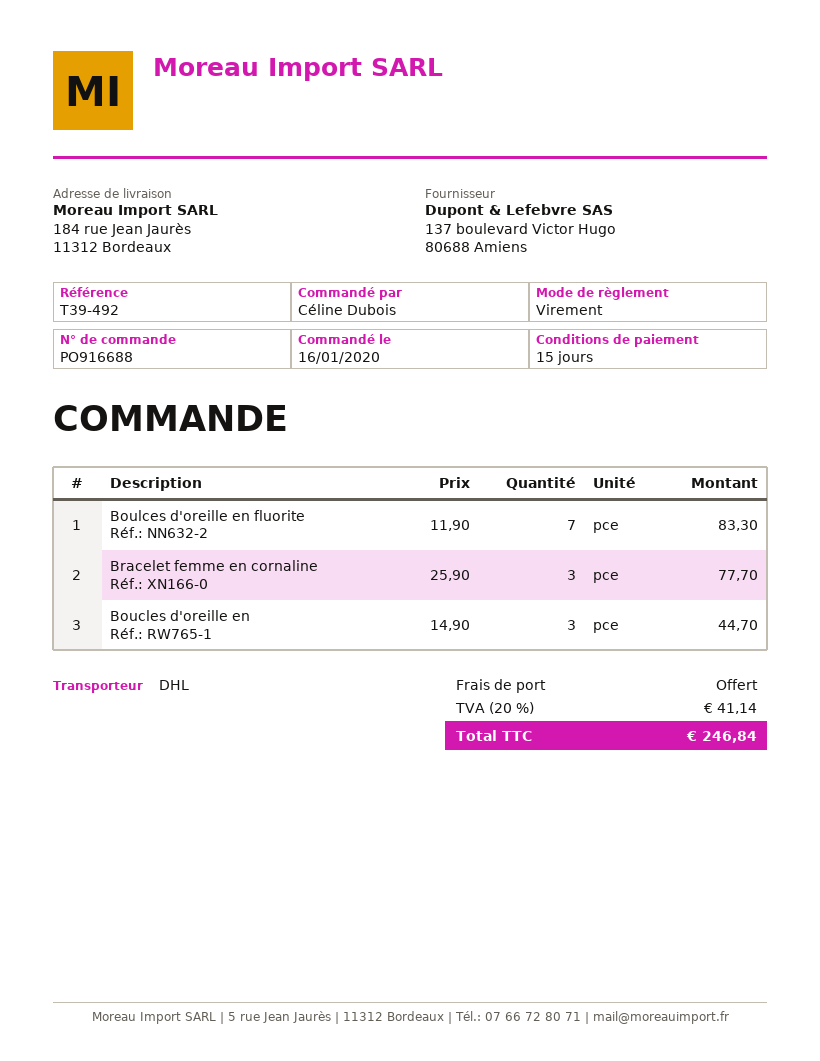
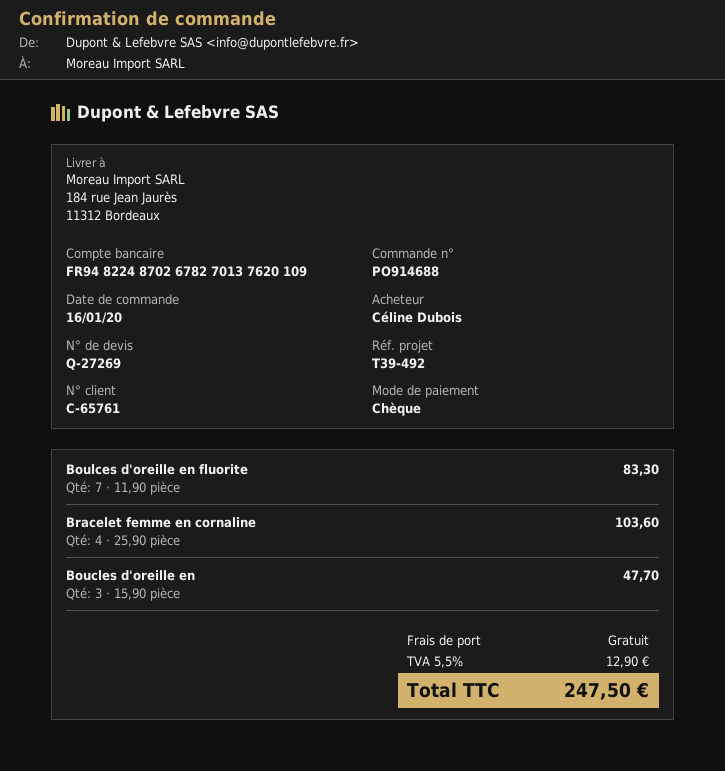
order number: PO916688 -> PO914688
payment method: bank transfer -> cheque
Bracelet femme en cornaline: 3 x 25.90 = 77.70 -> 4 x 25.90 = 103.60
Boucles d'oreille en: 3 x 14.90 = 44.70 -> 3 x 15.90 = 47.70
tax: 20% = 41.14 -> 5.5% = 12.90
total: 246.84 -> 247.50

